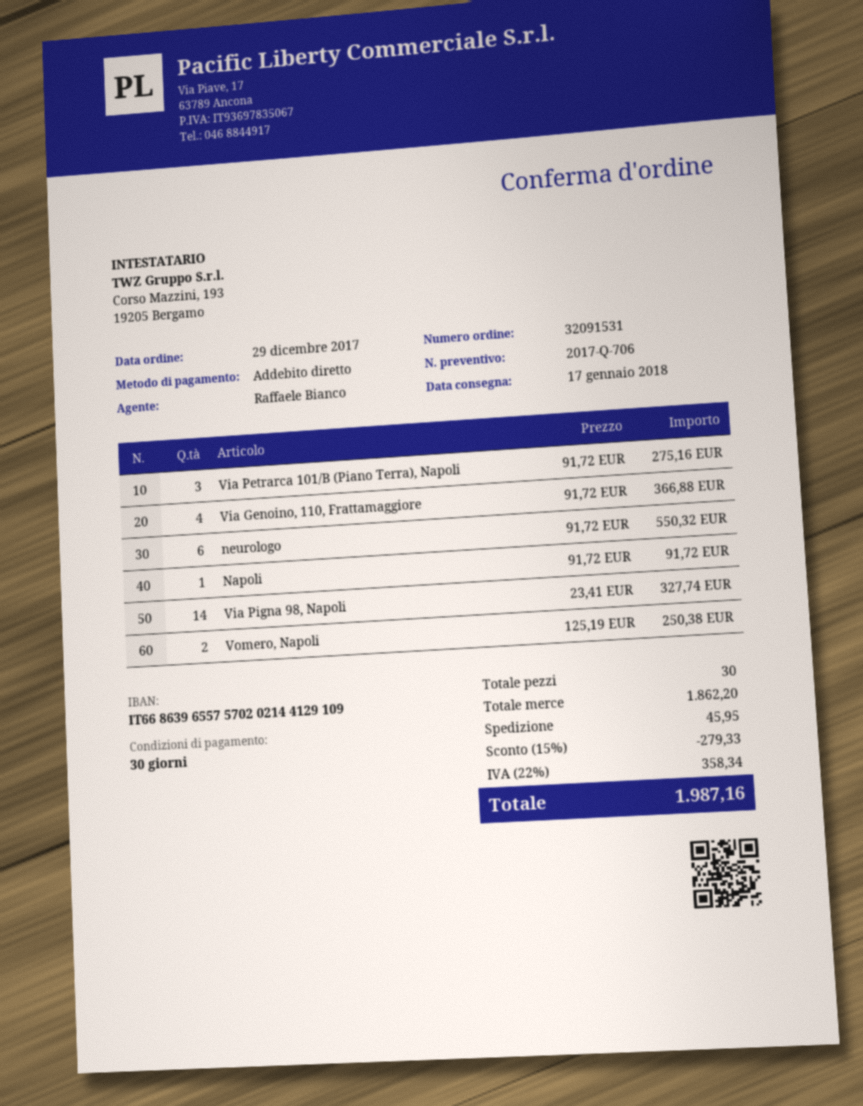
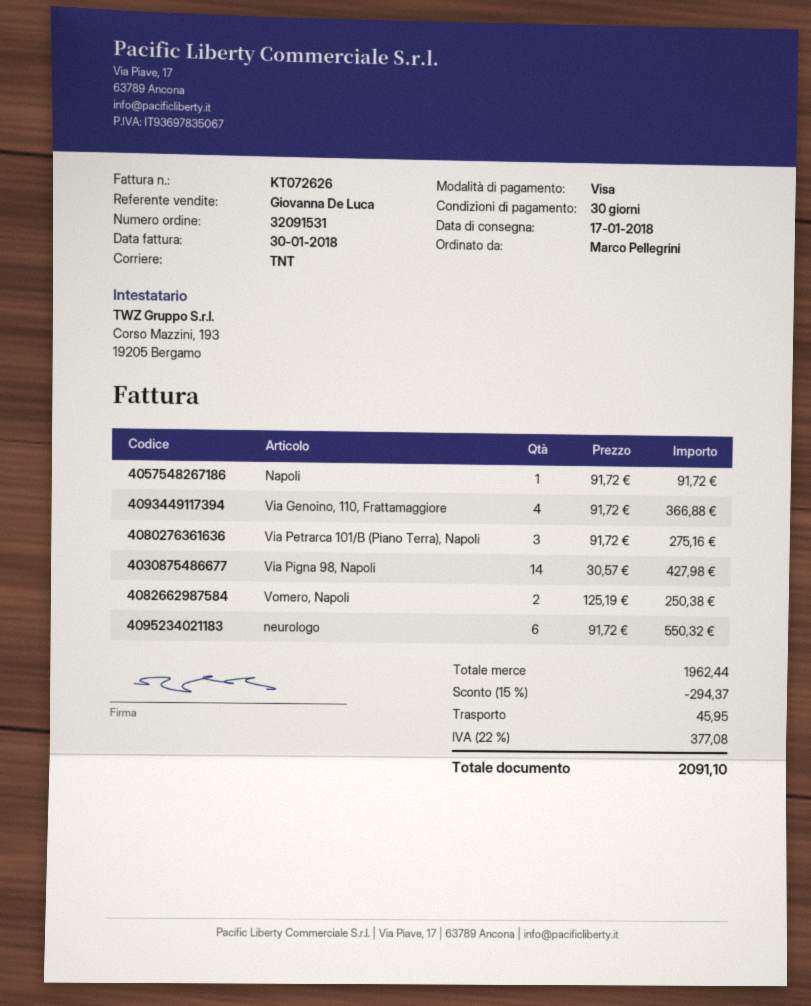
sales rep: Raffaele Bianco -> Giovanna De Luca
payment method: direct debit -> Visa
Via Pigna 98, Napoli: 14 x 23.41 = 327.74 -> 14 x 30.57 = 427.98
subtotal: 1862.20 -> 1962.44
discount: 15% = 279.33 -> 15% = 294.37
tax: 22% = 358.34 -> 22% = 377.08
total: 1987.16 -> 2091.10

